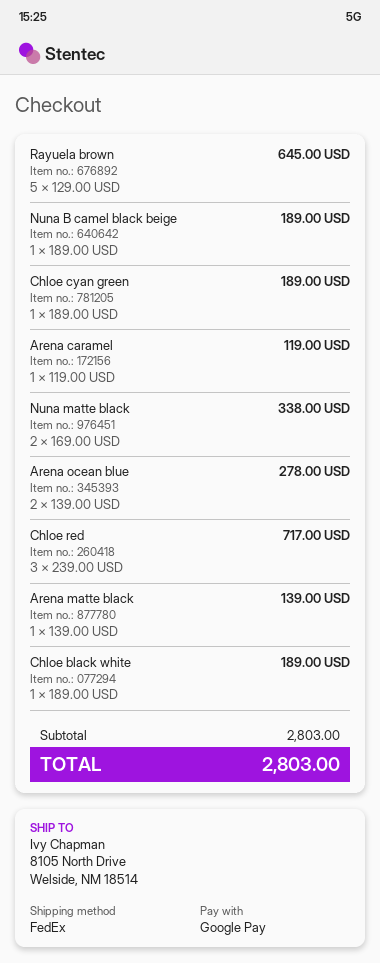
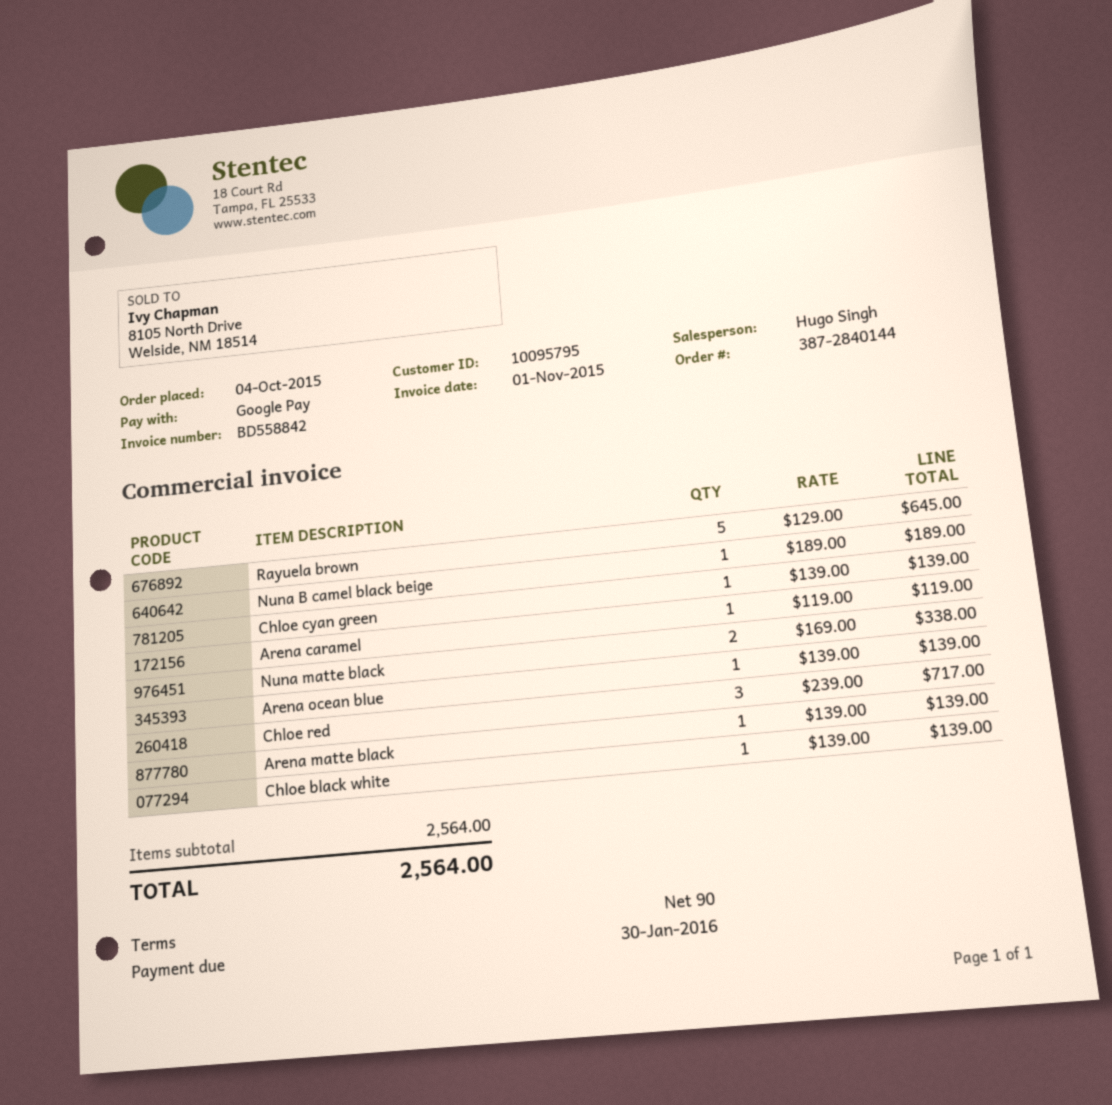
Chloe cyan green: 1 x 189.00 = 189.00 -> 1 x 139.00 = 139.00
Arena ocean blue: 2 x 139.00 = 278.00 -> 1 x 139.00 = 139.00
Chloe black white: 1 x 189.00 = 189.00 -> 1 x 139.00 = 139.00
subtotal: 2803.00 -> 2564.00
total: 2803.00 -> 2564.00

